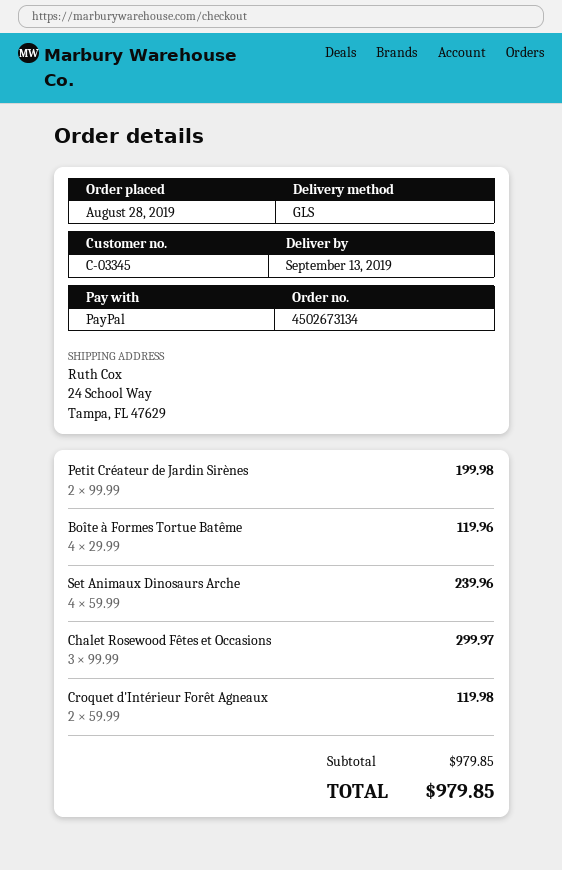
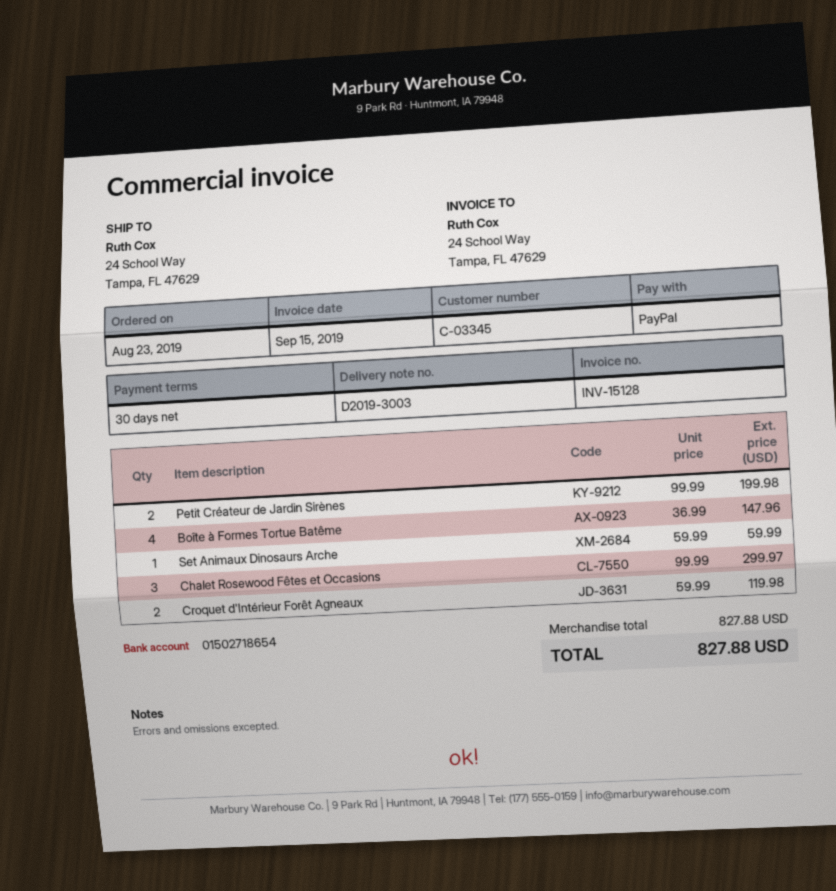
order date: 2019-08-28 -> 2019-08-23
Boîte à Formes Tortue Batême: 4 x 29.99 = 119.96 -> 4 x 36.99 = 147.96
Set Animaux Dinosaurs Arche: 4 x 59.99 = 239.96 -> 1 x 59.99 = 59.99
subtotal: 979.85 -> 827.88
total: 979.85 -> 827.88

